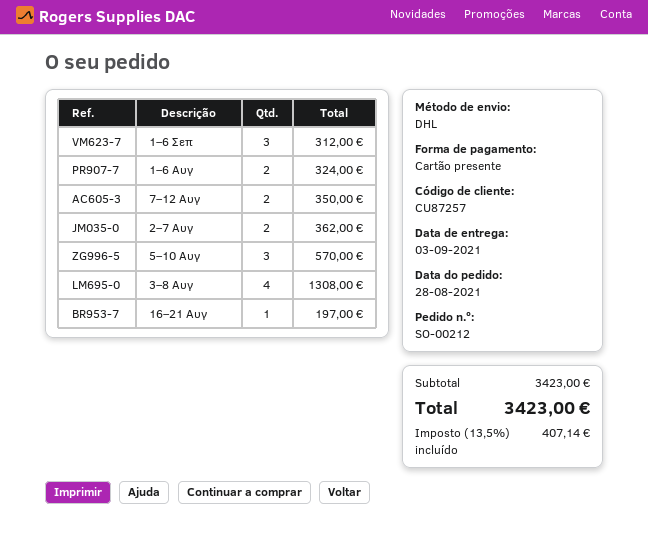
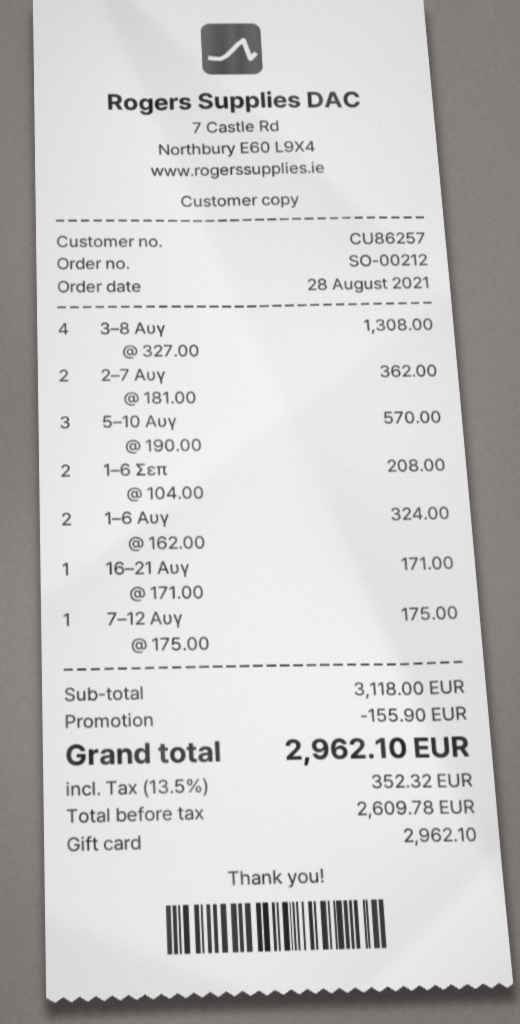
customer number: CU87257 -> CU86257
1–6 Σεπ: 3 for 312.00 -> 2 for 208.00
7–12 Αυγ: 2 for 350.00 -> 1 for 175.00
16–21 Αυγ: 1 for 197.00 -> 1 for 171.00
subtotal: 3423.00 -> 3118.00
discount: none -> 155.90
tax: 13.5% = 407.14 -> 13.5% = 352.32
total: 3423.00 -> 2962.10

